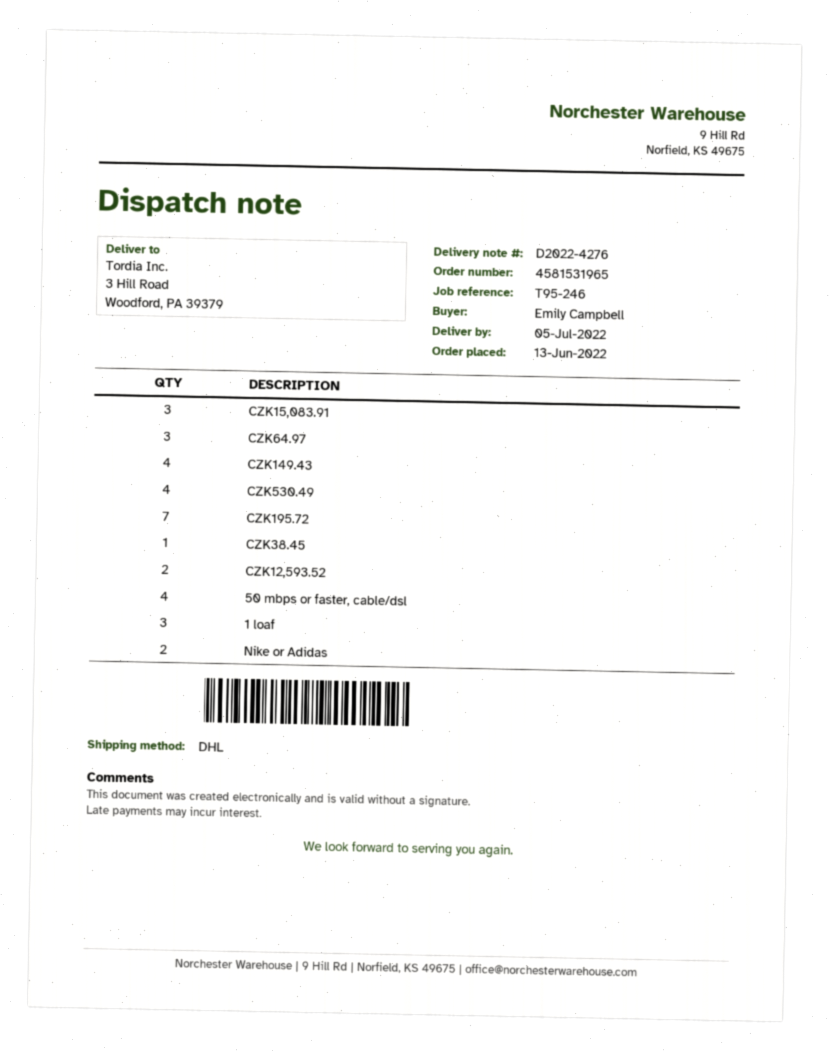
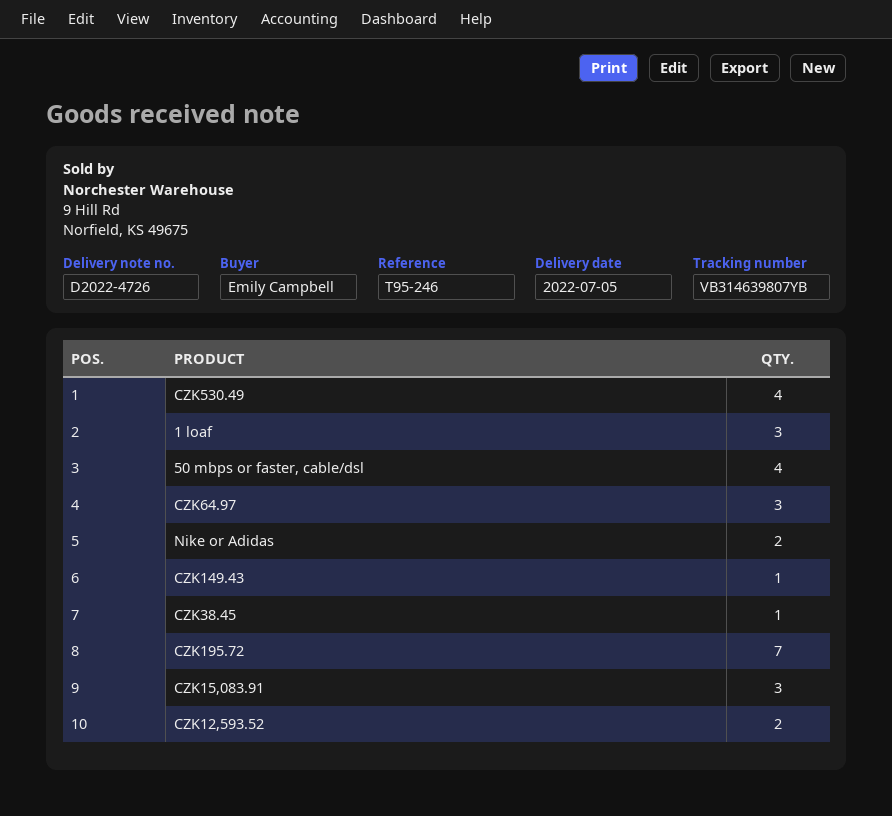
delivery note number: D2022-4276 -> D2022-4726
CZK149.43: 4 -> 1

